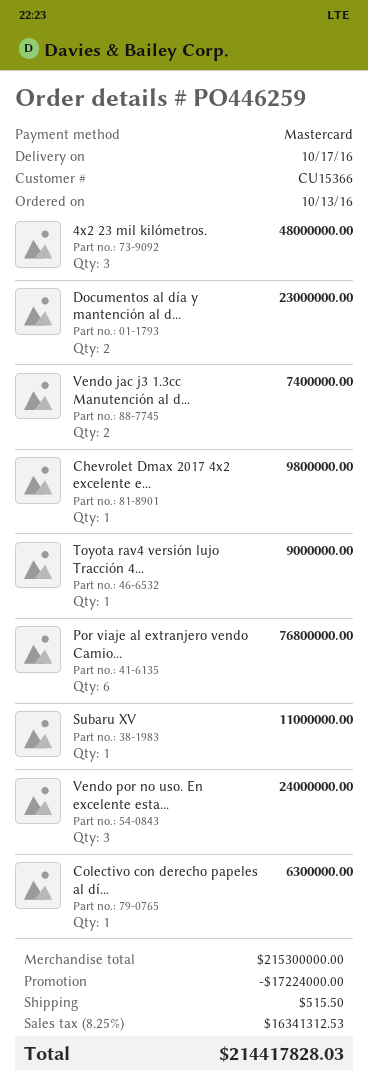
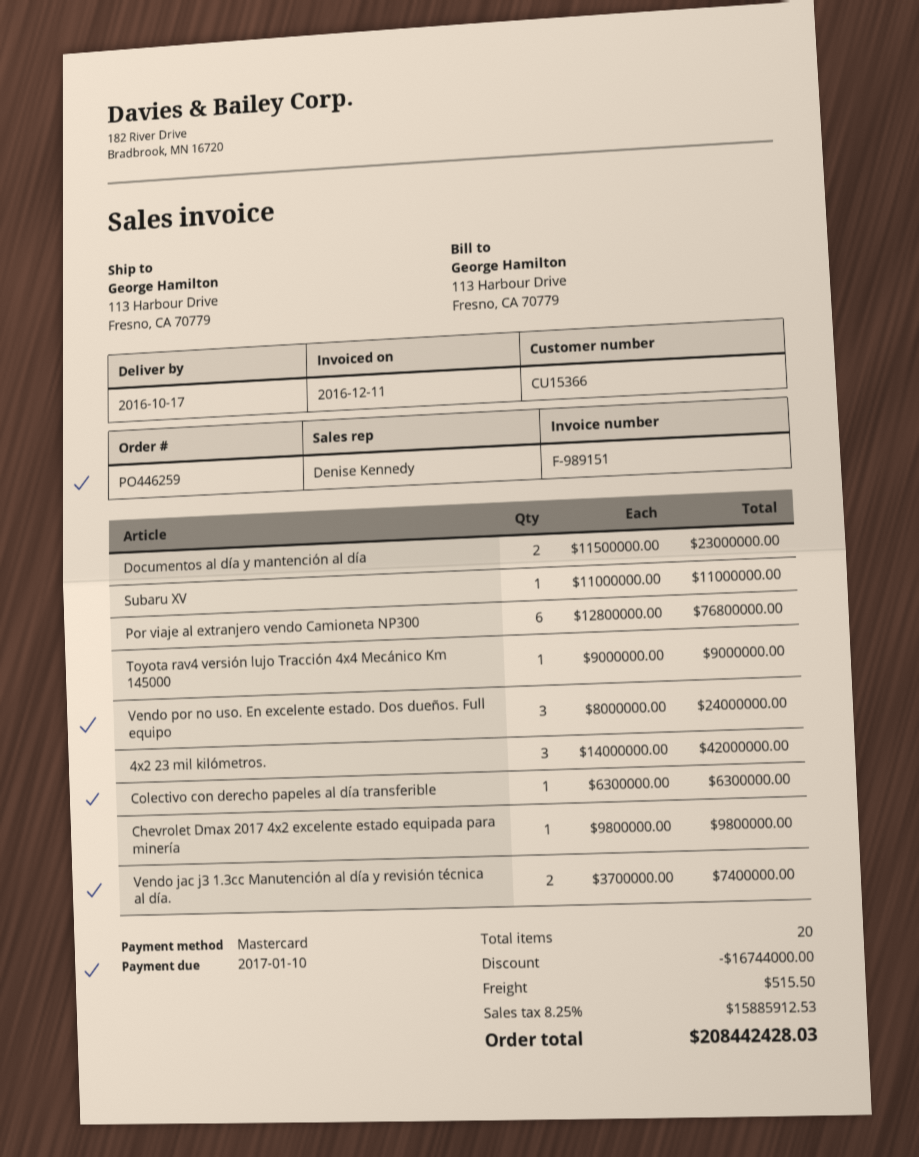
4x2 23 mil kilómetros.: 3 for 48000000.00 -> 3 for 42000000.00
discount: 17224000.00 -> 16744000.00
tax: 8.25% = 16341312.53 -> 8.25% = 15885912.53
total: 214417828.03 -> 208442428.03

